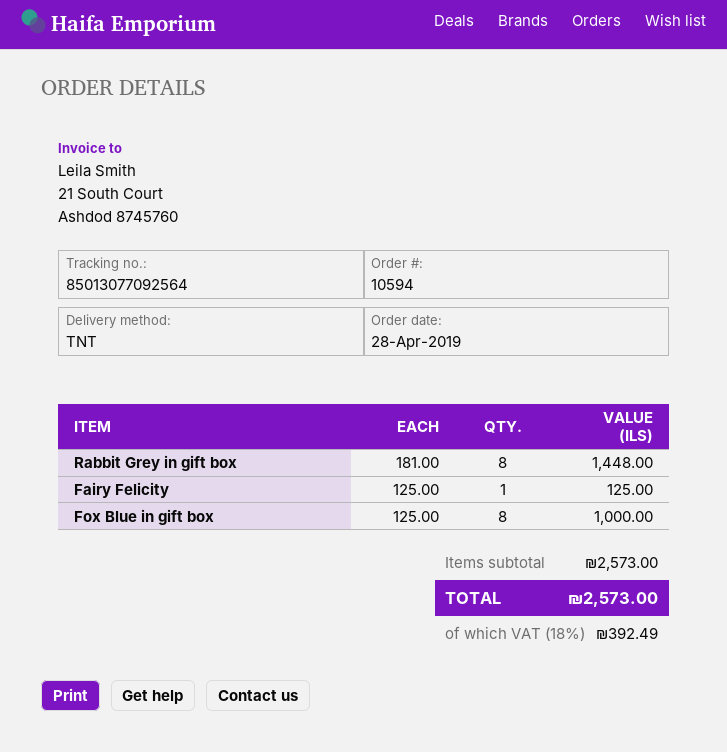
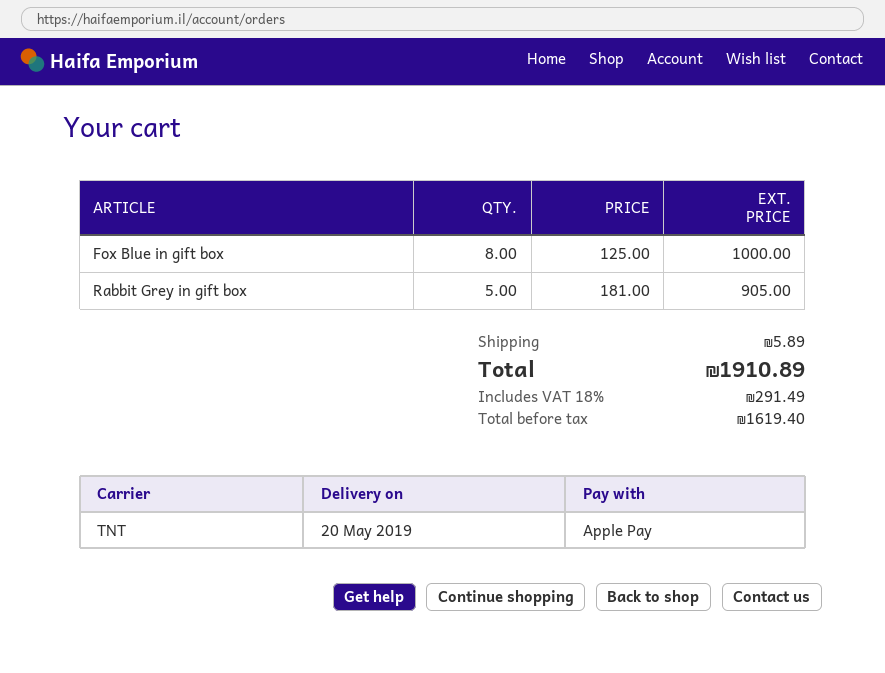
Rabbit Grey in gift box: 8 x 181.00 = 1448.00 -> 5 x 181.00 = 905.00
Fairy Felicity: 1 x 125.00 = 125.00 -> none
shipping: none -> 5.89
tax: 18% = 392.49 -> 18% = 291.49
total: 2573.00 -> 1910.89

